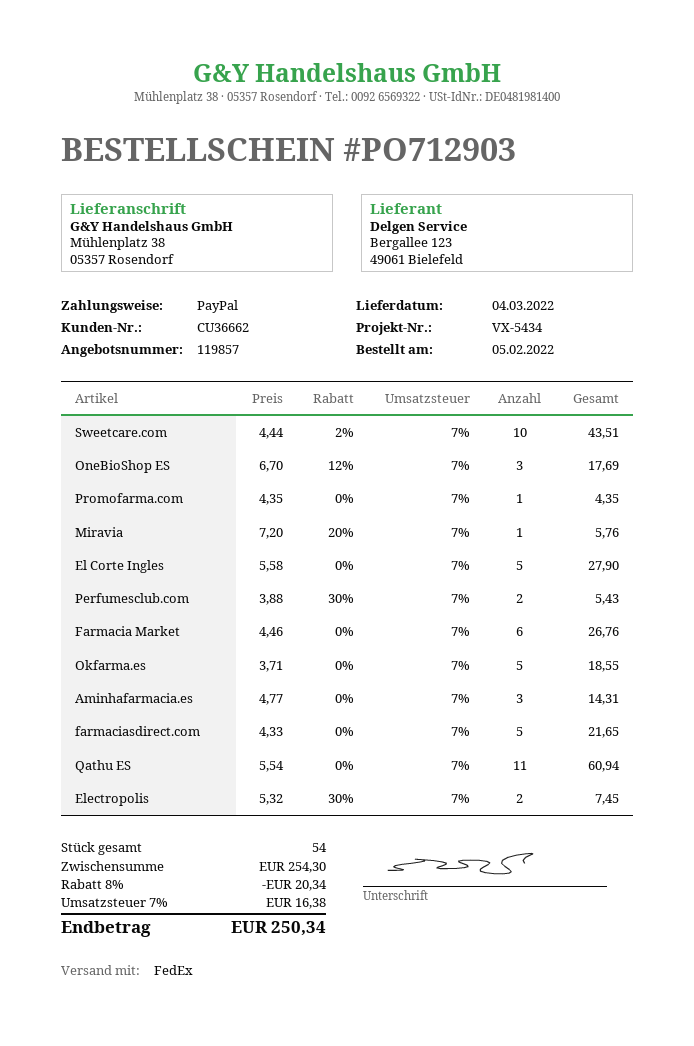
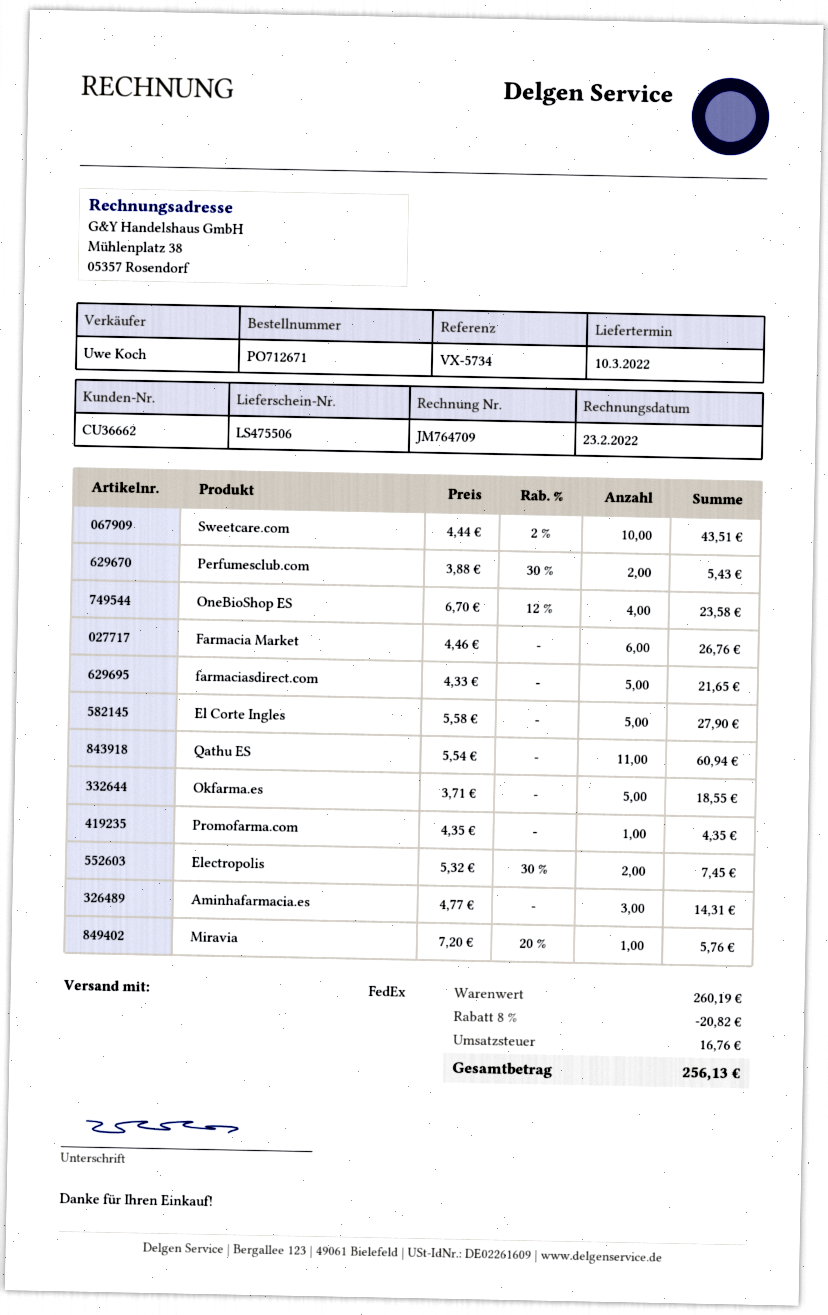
order number: PO712903 -> PO712671
delivery date: 2022-03-04 -> 2022-03-10
reference: VX-5434 -> VX-5734
OneBioShop ES: 3 x 6.70 - 12% = 17.69 -> 4 x 6.70 - 12% = 23.58
subtotal: 254.30 -> 260.19
discount: 8% = 20.34 -> 8% = 20.82
tax: 16.38 -> 16.76
total: 250.34 -> 256.13

